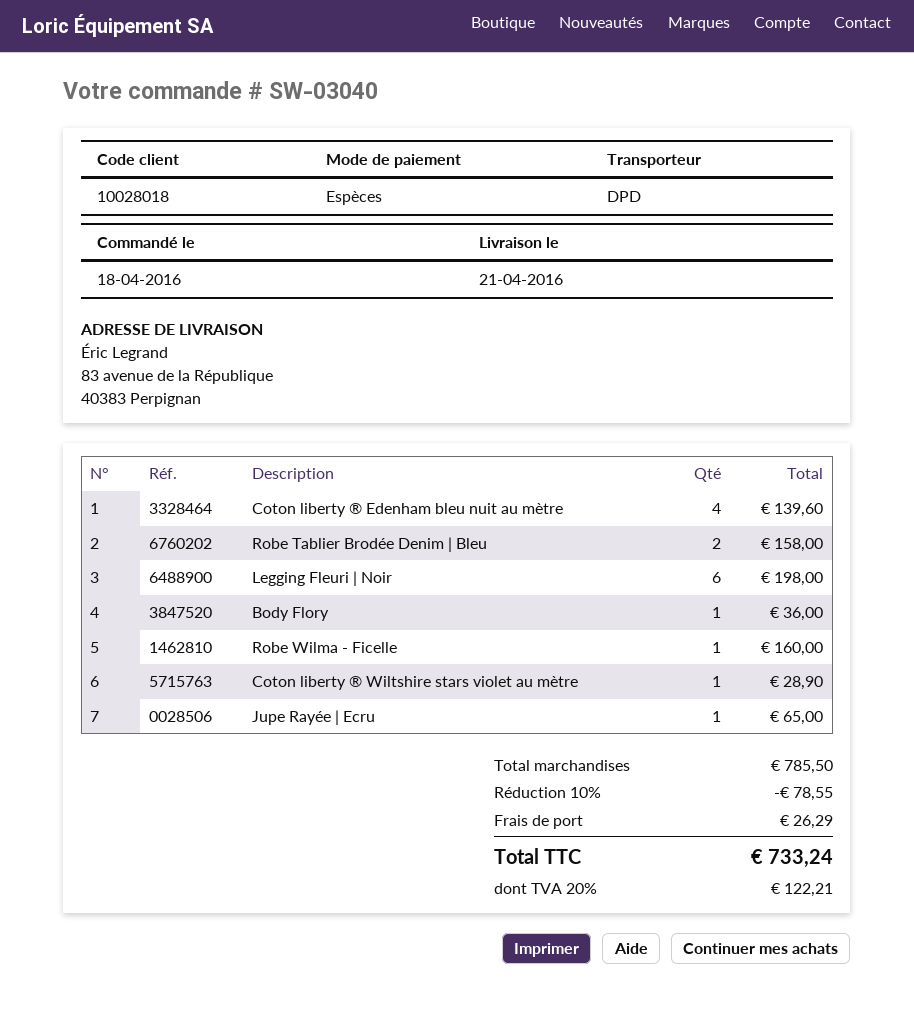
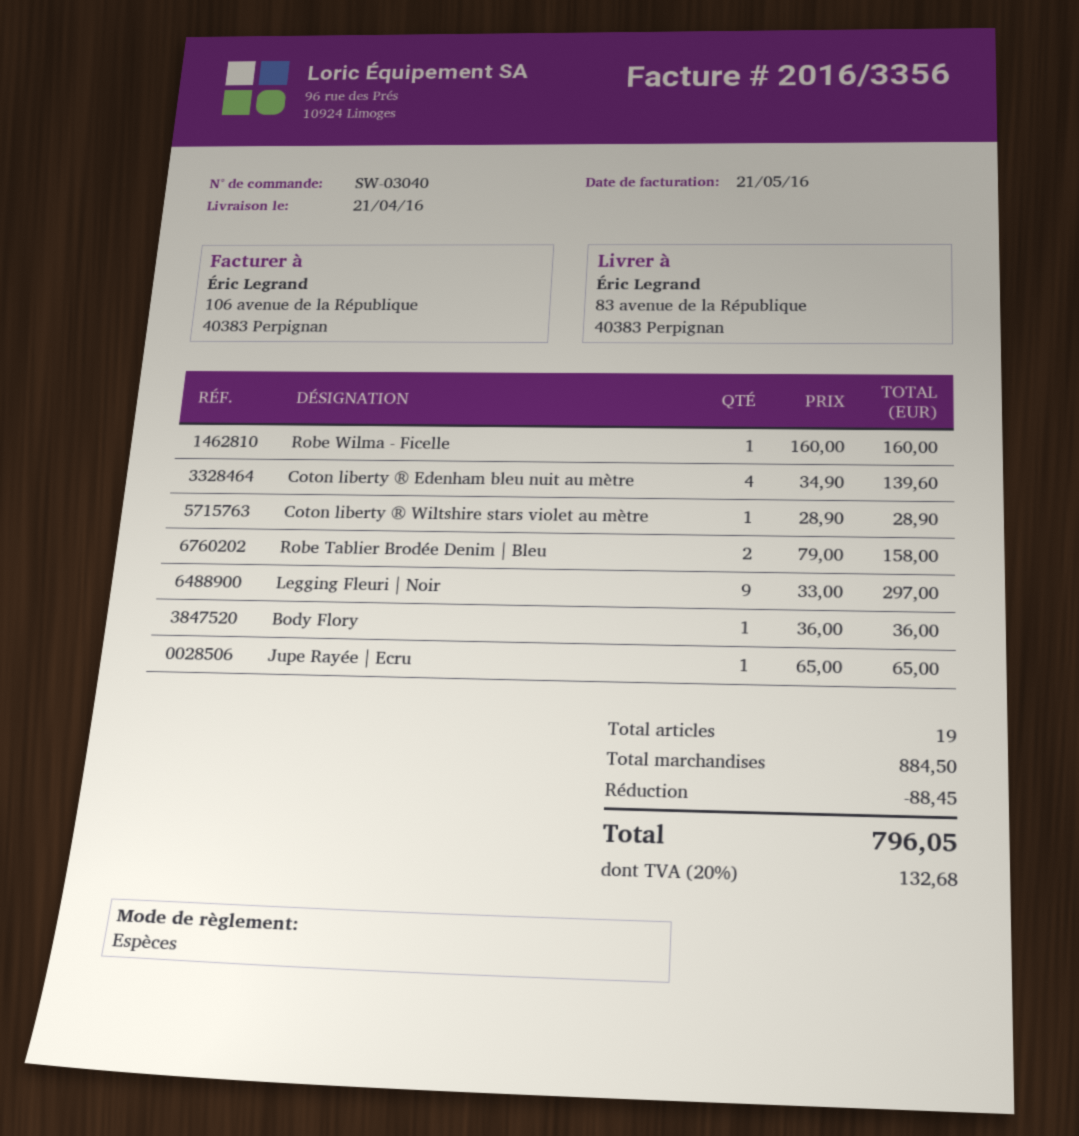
Legging Fleuri | Noir: 6 for 198.00 -> 9 for 297.00
subtotal: 785.50 -> 884.50
discount: 78.55 -> 88.45
shipping: 26.29 -> none
tax: 20% = 122.21 -> 20% = 132.68
total: 733.24 -> 796.05

